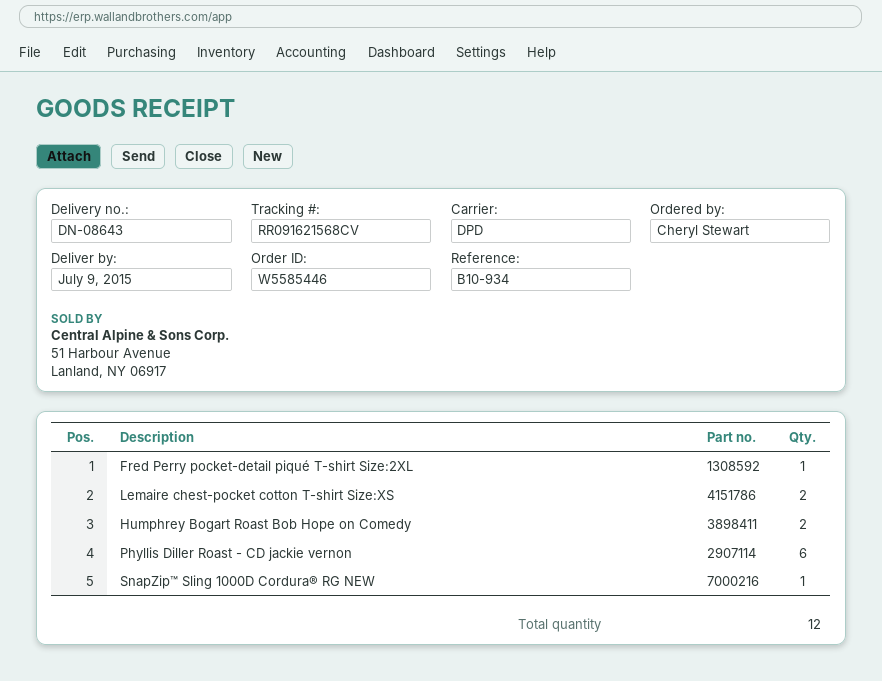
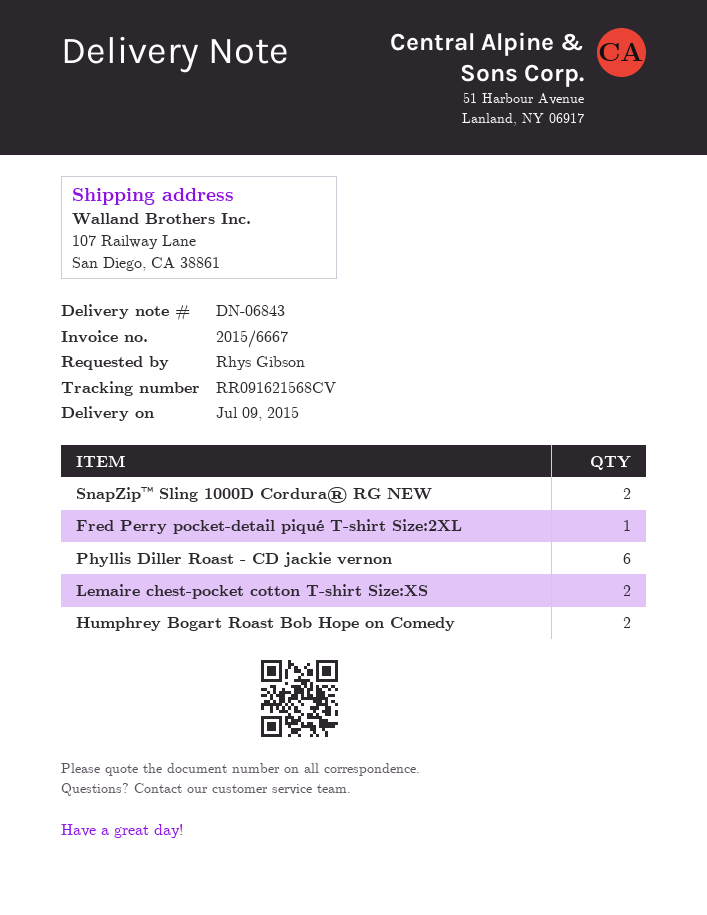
delivery note number: DN-08643 -> DN-06843
ordered by: Cheryl Stewart -> Rhys Gibson
SnapZip™ Sling 1000D Cordura® RG NEW: 1 -> 2

